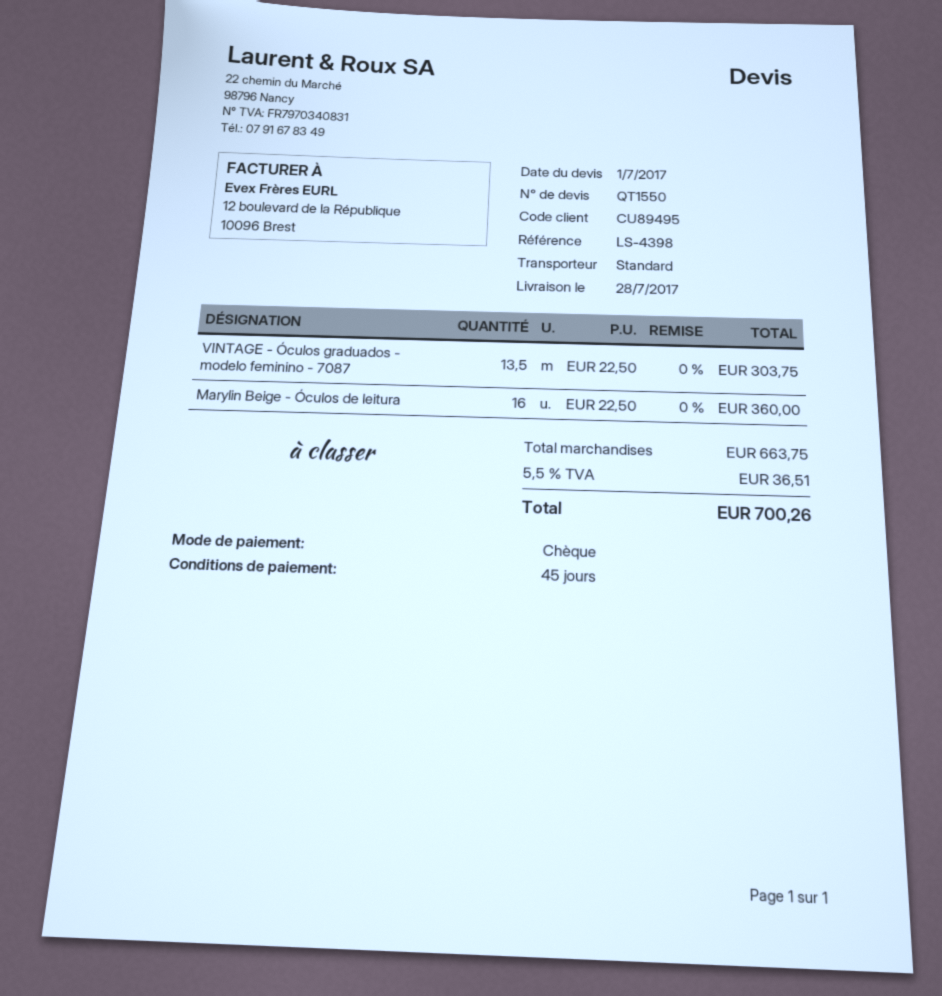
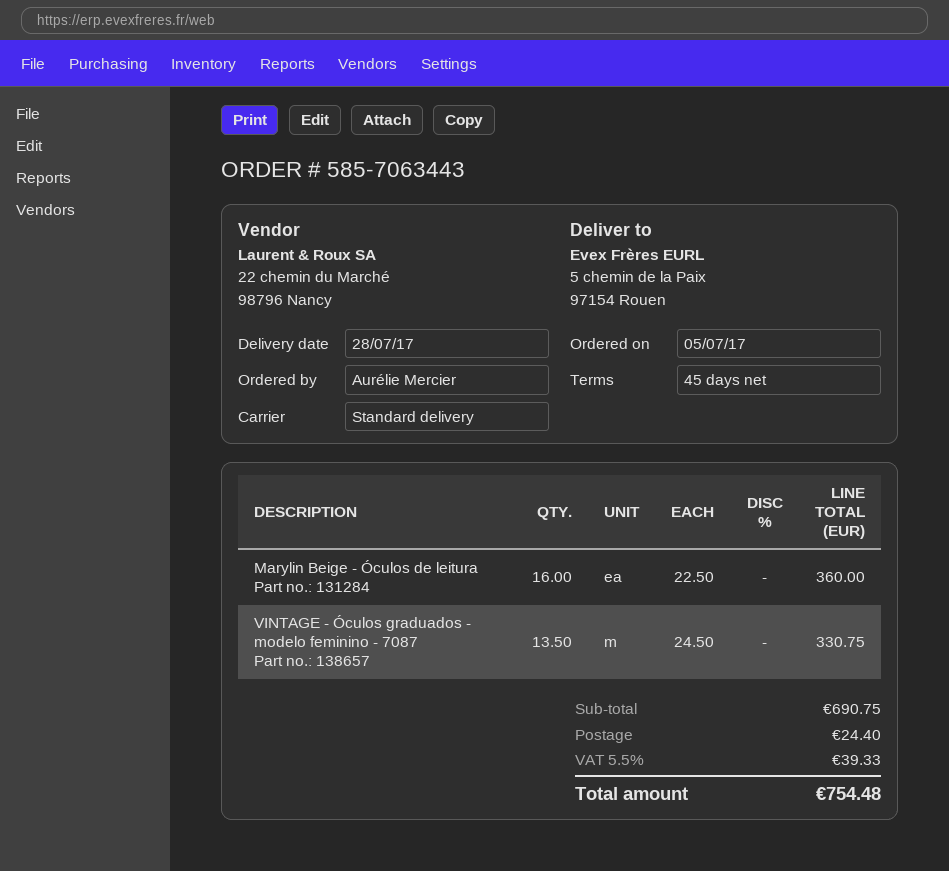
VINTAGE - Óculos graduados - modelo feminino - 7087: 13.5 x 22.50 = 303.75 -> 13.5 x 24.50 = 330.75
subtotal: 663.75 -> 690.75
shipping: none -> 24.40
tax: 5.5% = 36.51 -> 5.5% = 39.33
total: 700.26 -> 754.48

